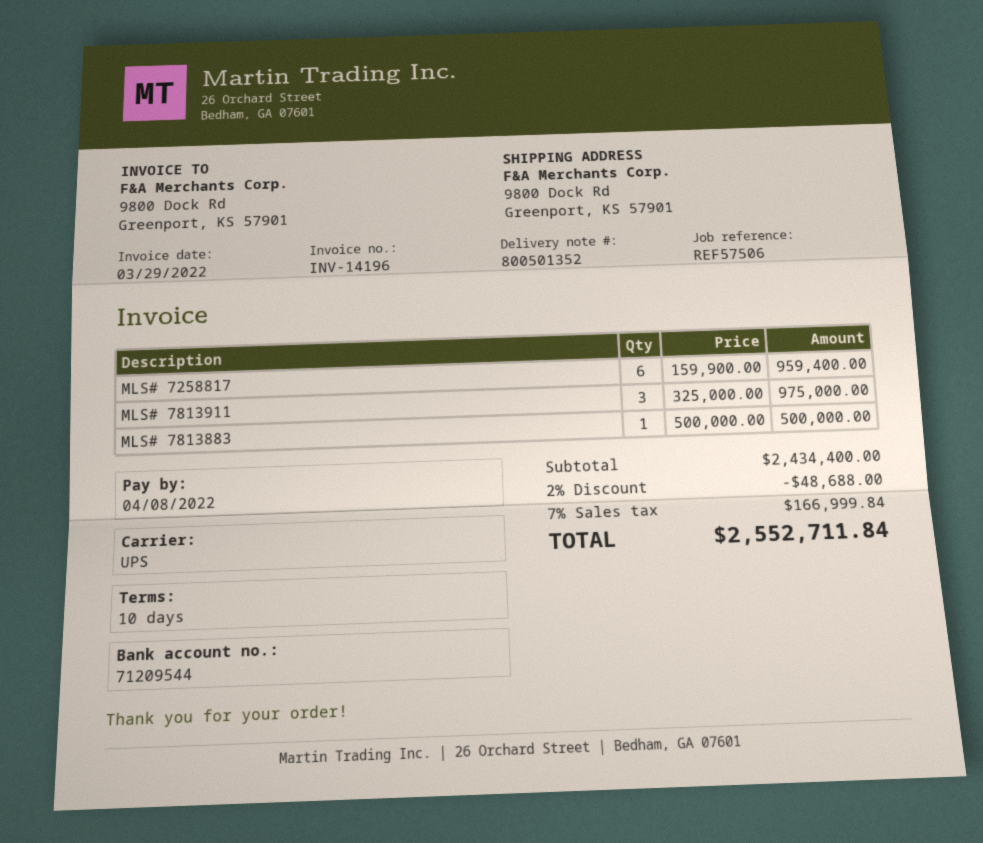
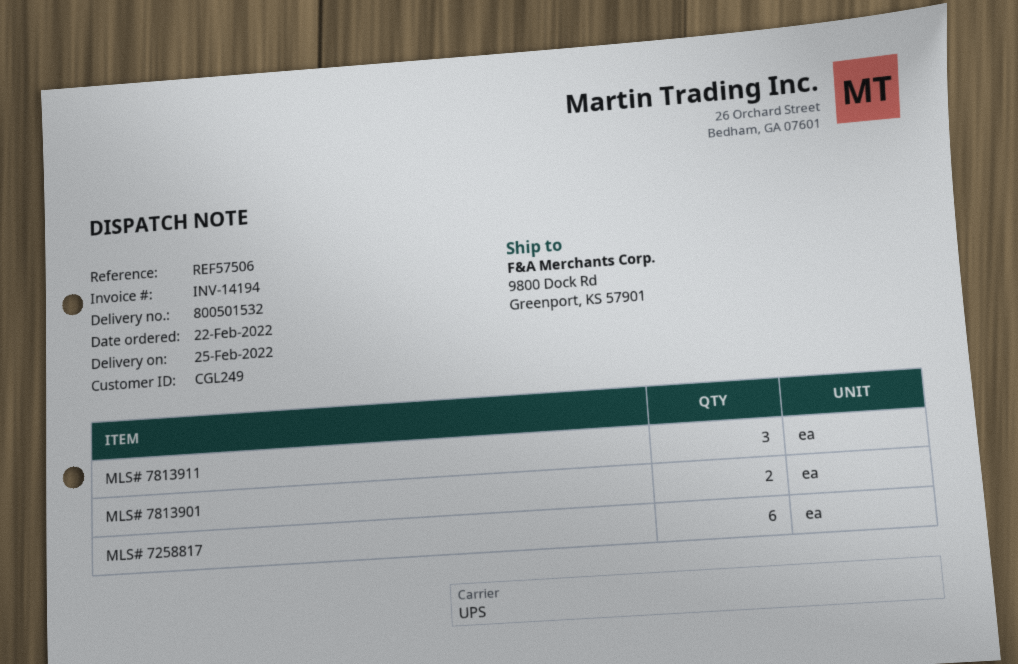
delivery note number: 800501352 -> 800501532
invoice number: INV-14196 -> INV-14194
MLS# 7813883: 1 -> none
MLS# 7813901: none -> 2

